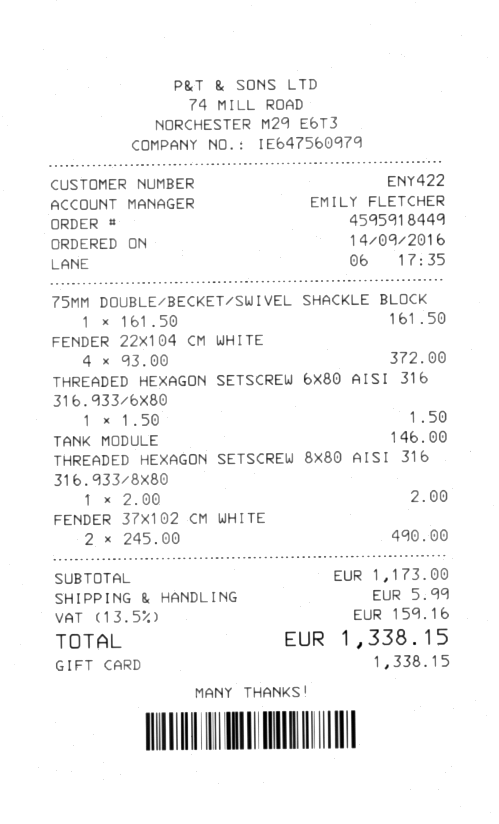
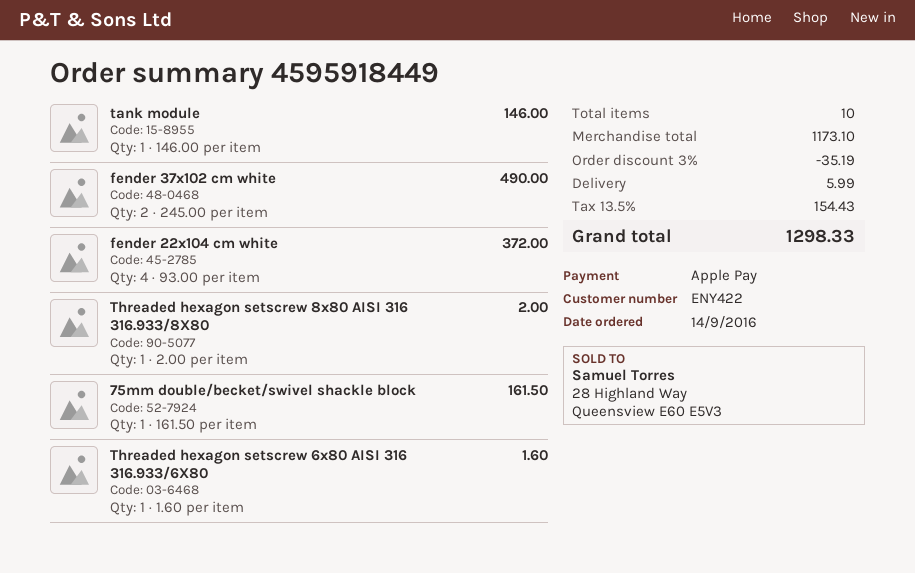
payment method: gift card -> Apple Pay
THREADED HEXAGON SETSCREW 6X80 AISI 316 316.933/6X80: 1 x 1.50 = 1.50 -> 1 x 1.60 = 1.60
subtotal: 1173.00 -> 1173.10
discount: none -> 3% = 35.19
tax: 13.5% = 159.16 -> 13.5% = 154.43
total: 1338.15 -> 1298.33

